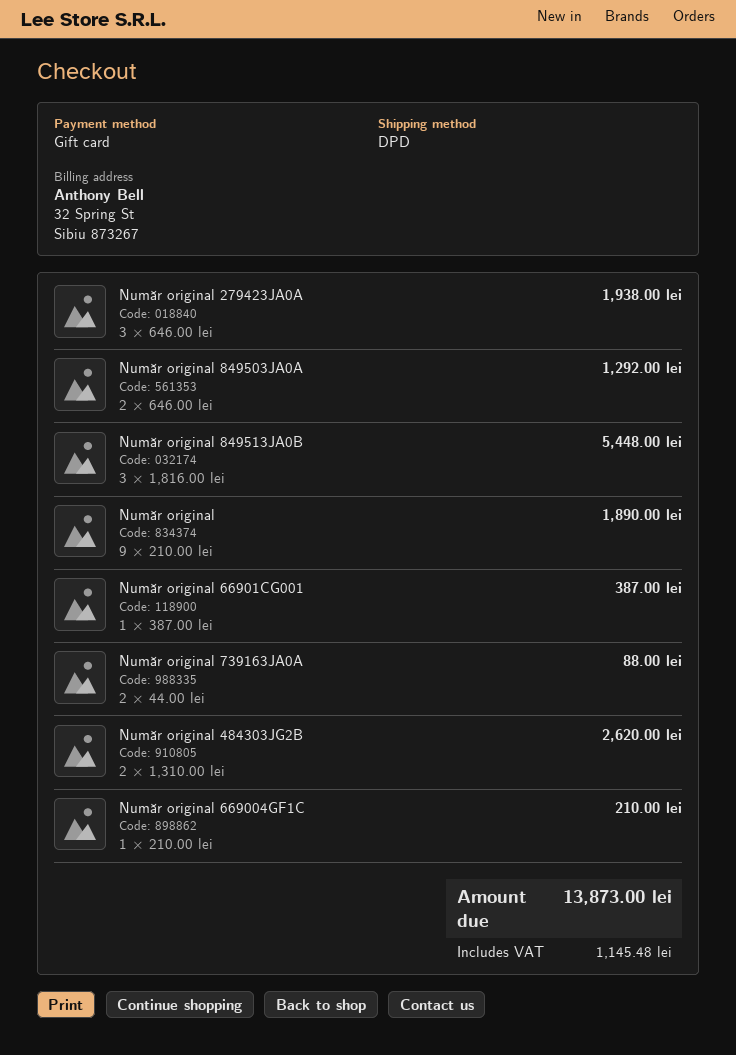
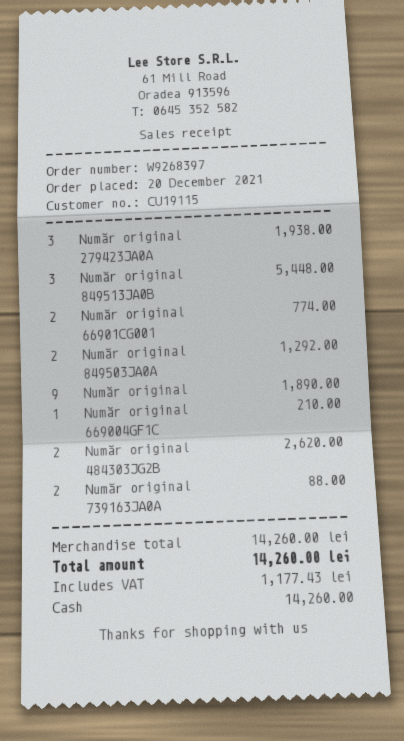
payment method: gift card -> cash
Număr original 66901CG001: 1 for 387.00 -> 2 for 774.00
tax: 1145.48 -> 1177.43
total: 13873.00 -> 14260.00

